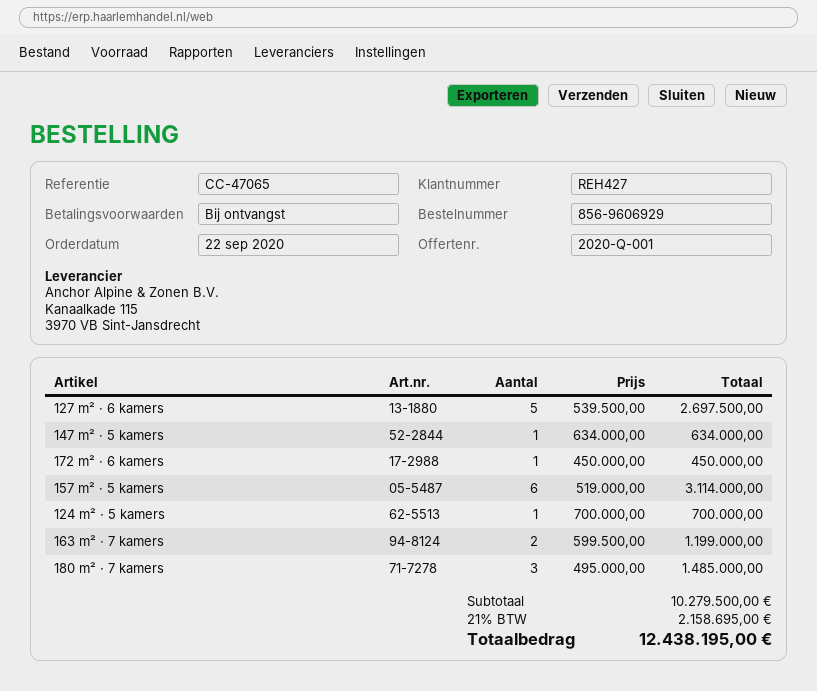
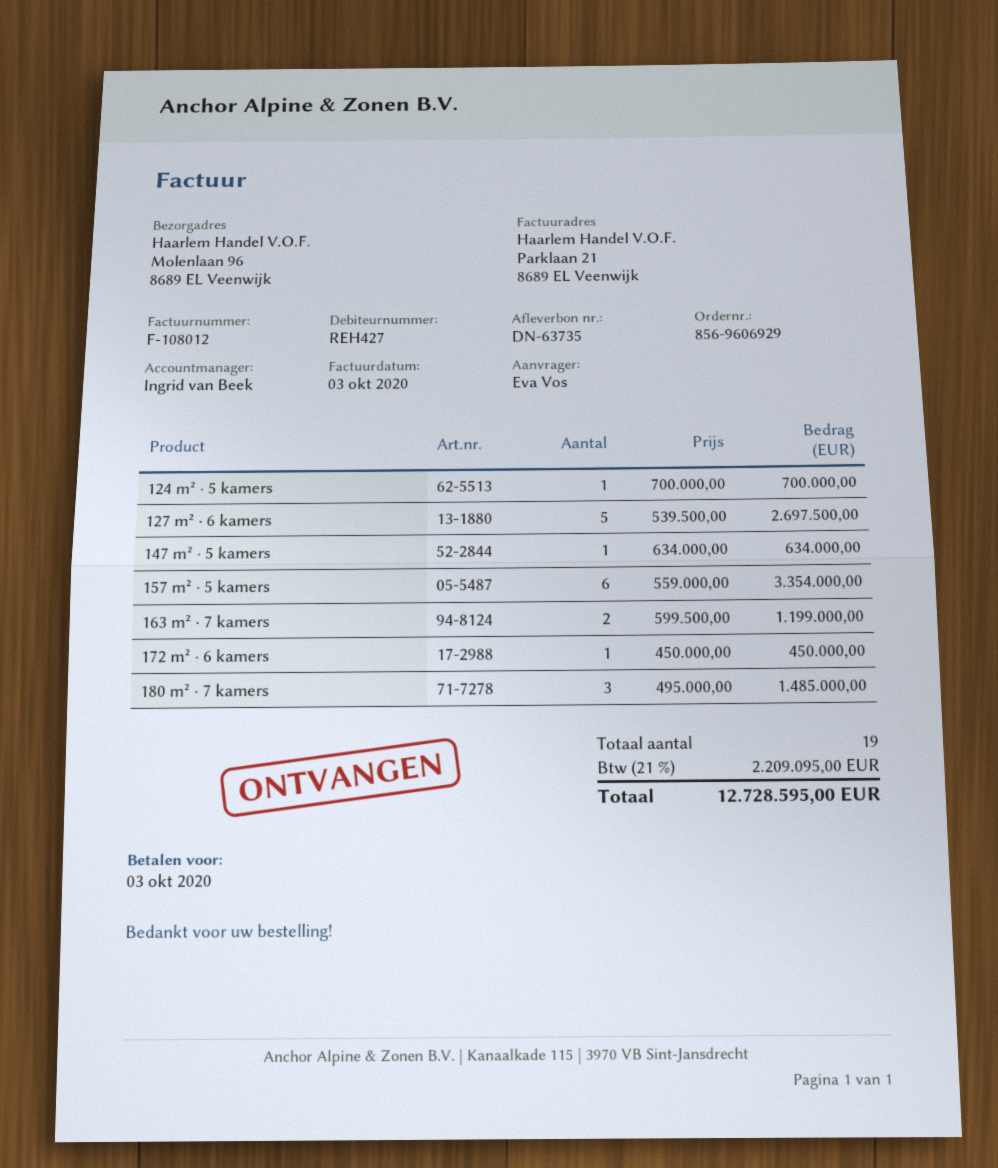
157 m² · 5 kamers: 6 x 519000.00 = 3114000.00 -> 6 x 559000.00 = 3354000.00
tax: 21% = 2158695.00 -> 21% = 2209095.00
total: 12438195.00 -> 12728595.00

